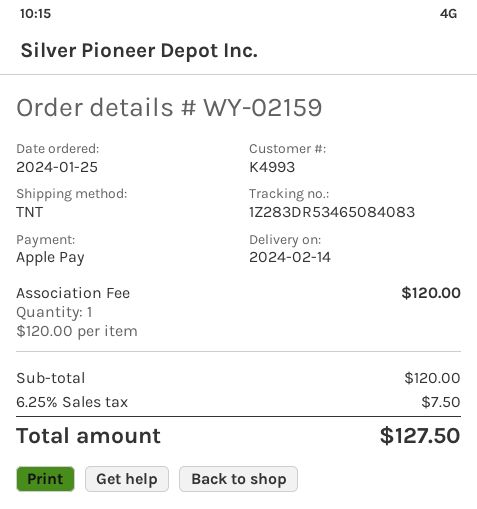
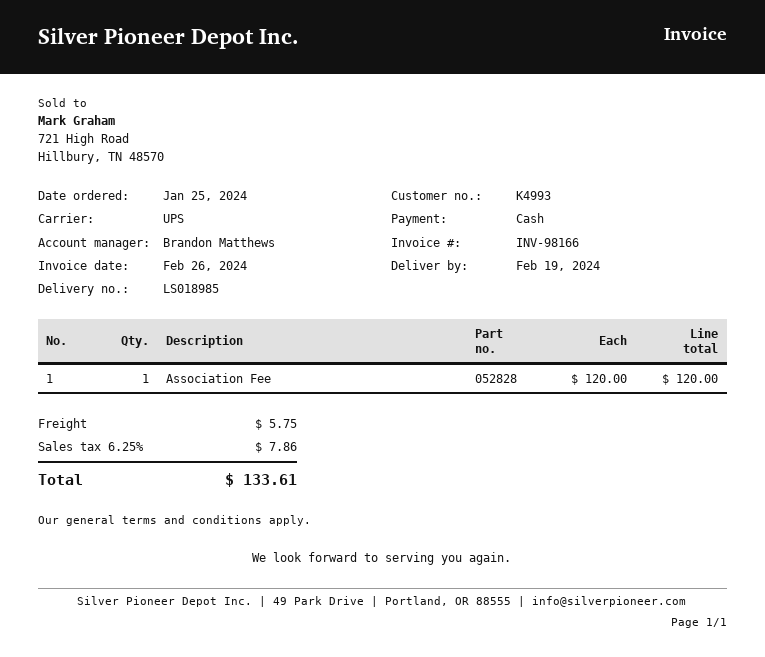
delivery date: 2024-02-14 -> 2024-02-19
payment method: Apple Pay -> cash
shipping method: TNT -> UPS
shipping: none -> 5.75
tax: 6.25% = 7.50 -> 6.25% = 7.86
total: 127.50 -> 133.61

